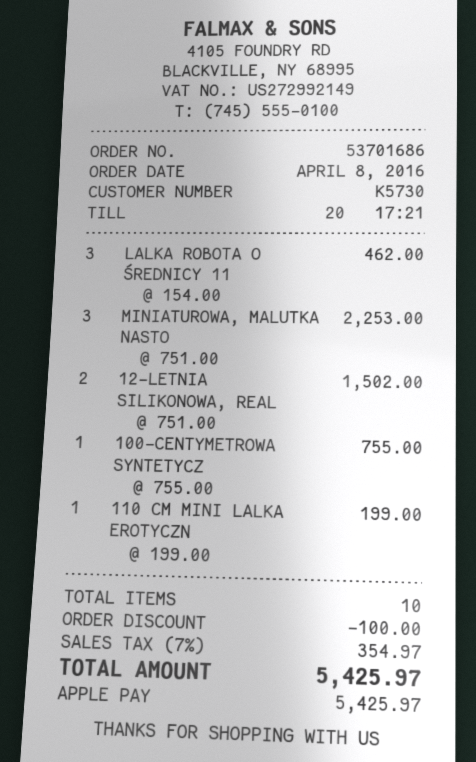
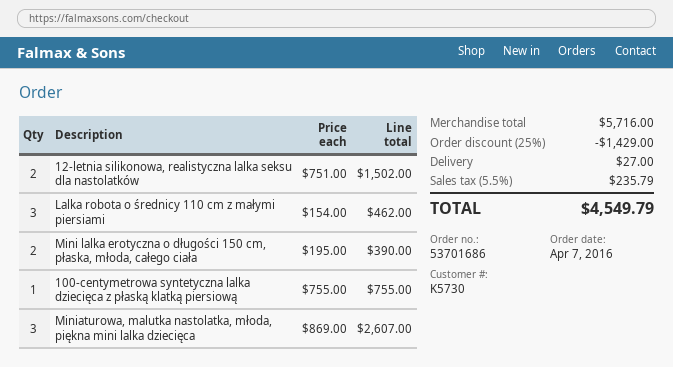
order date: 2016-04-08 -> 2016-04-07
MINIATUROWA, MALUTKA NASTO: 3 x 751.00 = 2253.00 -> 3 x 869.00 = 2607.00
110 CM MINI LALKA EROTYCZN: 1 x 199.00 = 199.00 -> none
Mini lalka erotyczna o długości 150 cm, płaska, młoda, całego ciała: none -> 2 x 195.00 = 390.00
discount: 100.00 -> 1429.00
shipping: none -> 27.00
tax: 7% = 354.97 -> 5.5% = 235.79
total: 5425.97 -> 4549.79

